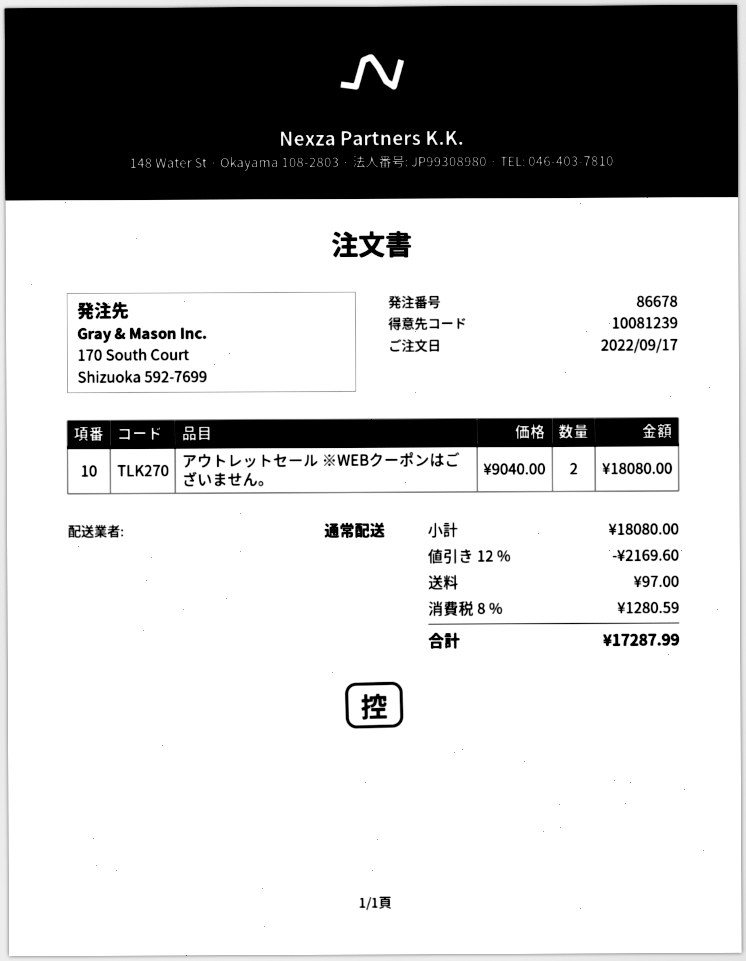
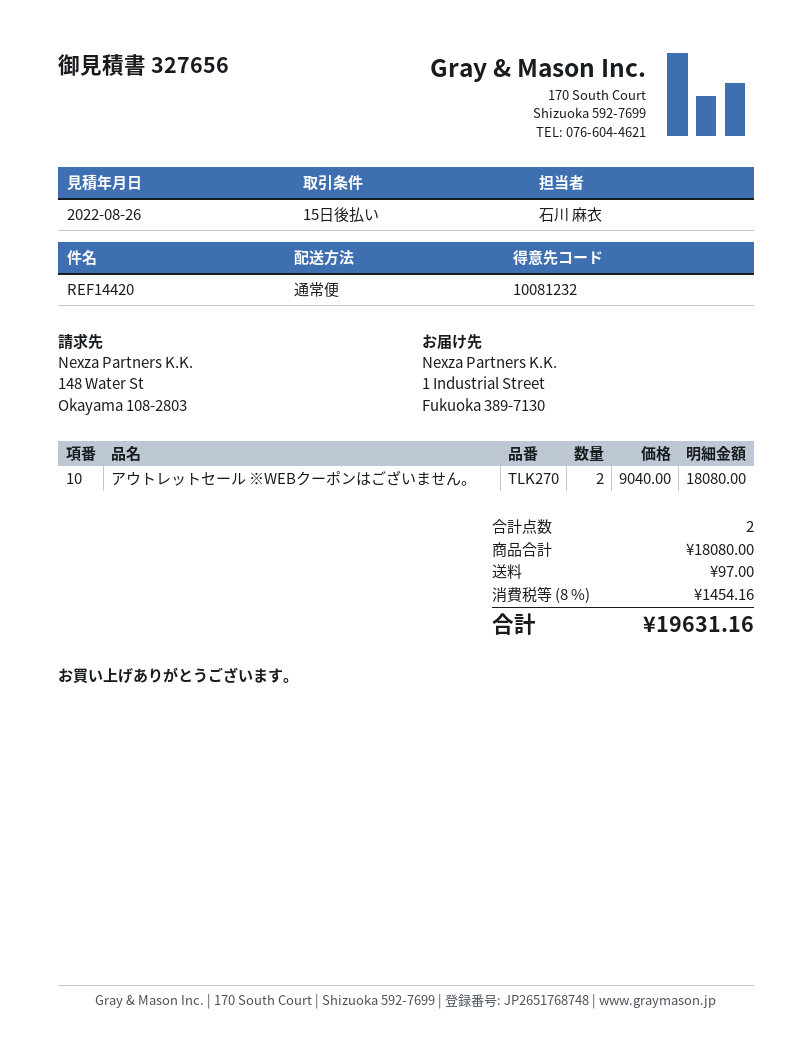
customer number: 10081239 -> 10081232
discount: 12% = 2169.60 -> none
tax: 8% = 1280.59 -> 8% = 1454.16
total: 17287.99 -> 19631.16

